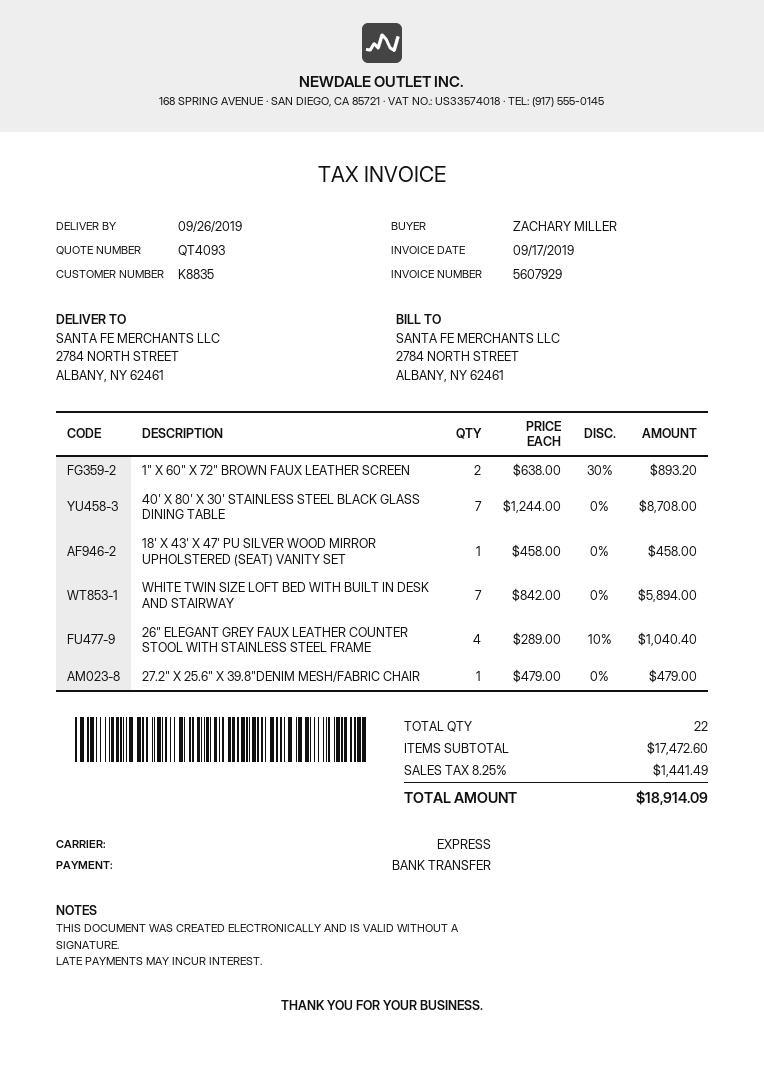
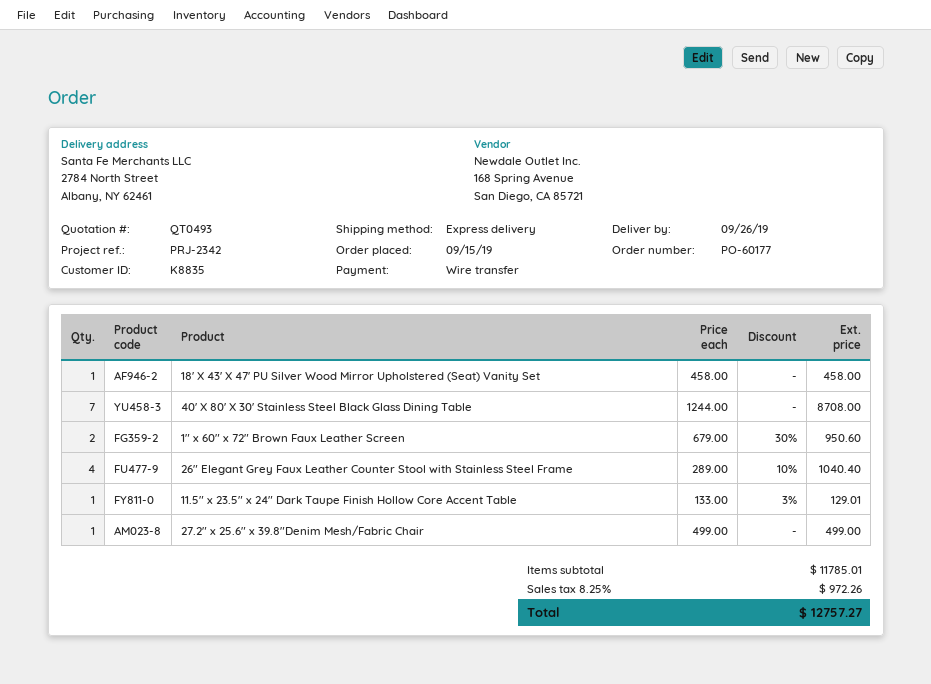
quote number: QT4093 -> QT0493
1" X 60" X 72" BROWN FAUX LEATHER SCREEN: 2 x 638.00 - 30% = 893.20 -> 2 x 679.00 - 30% = 950.60
WHITE TWIN SIZE LOFT BED WITH BUILT IN DESK AND STAIRWAY: 7 x 842.00 = 5894.00 -> none
27.2" X 25.6" X 39.8"DENIM MESH/FABRIC CHAIR: 1 x 479.00 = 479.00 -> 1 x 499.00 = 499.00
11.5" x 23.5" x 24" Dark Taupe Finish Hollow Core Accent Table: none -> 1 x 133.00 - 3% = 129.01
subtotal: 17472.60 -> 11785.01
tax: 8.25% = 1441.49 -> 8.25% = 972.26
total: 18914.09 -> 12757.27

